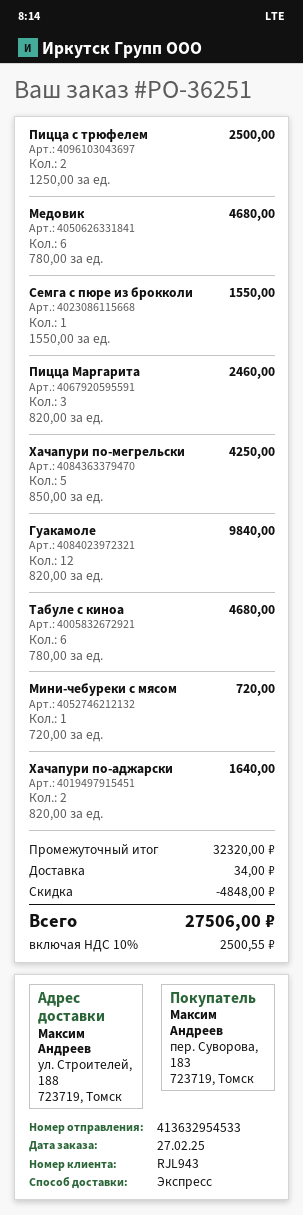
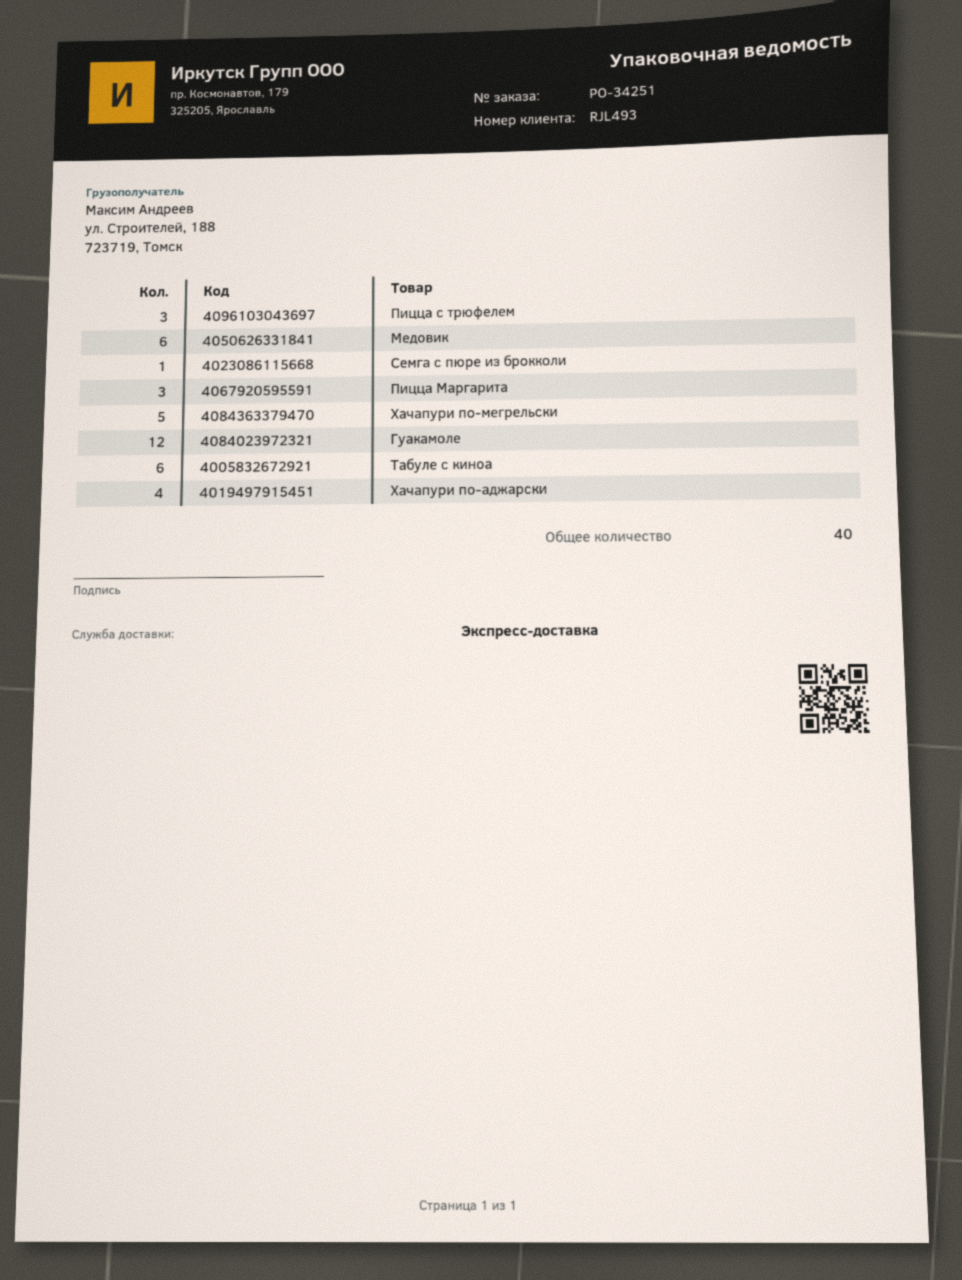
order number: PO-36251 -> PO-34251
customer number: RJL943 -> RJL493
Пицца с трюфелем: 2 -> 3
Мини-чебуреки с мясом: 1 -> none
Хачапури по-аджарски: 2 -> 4

